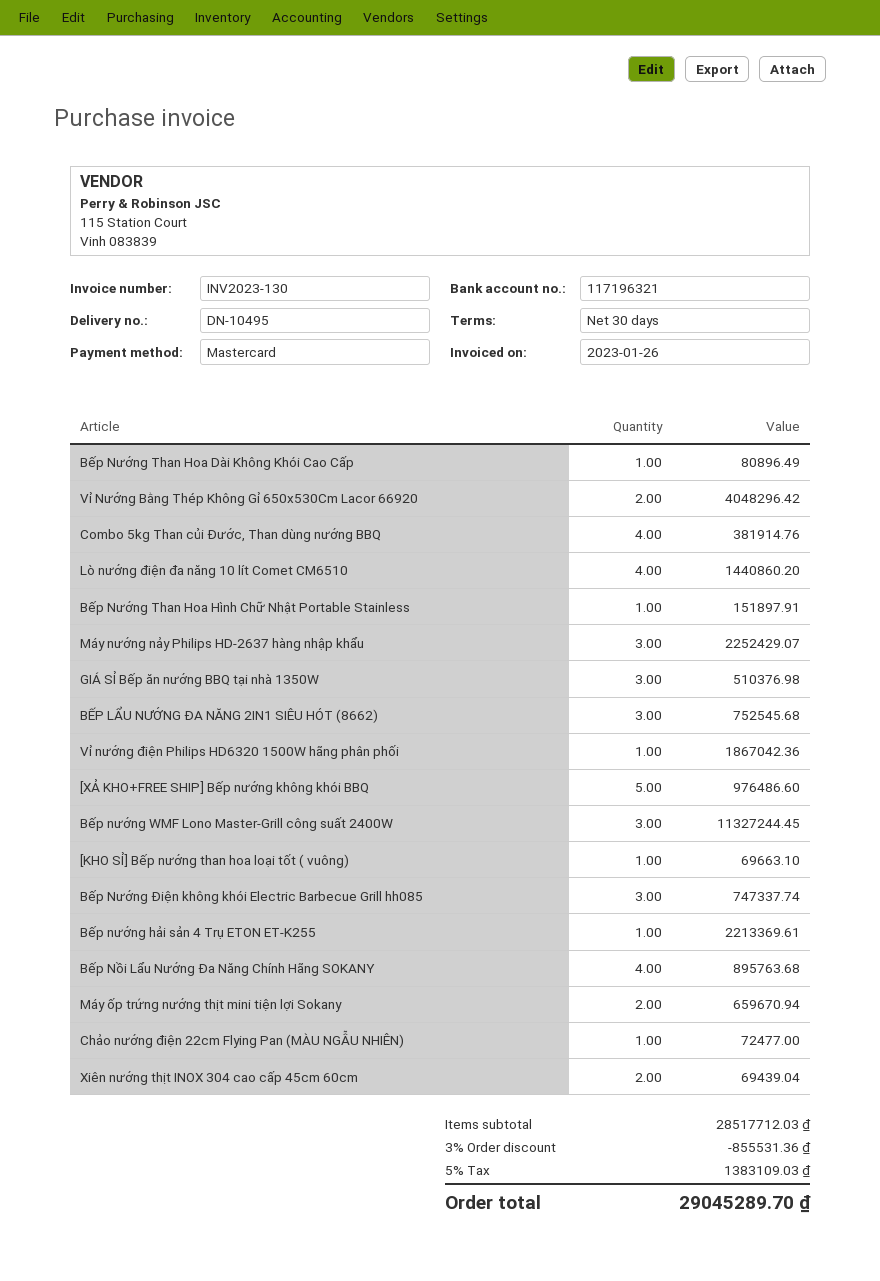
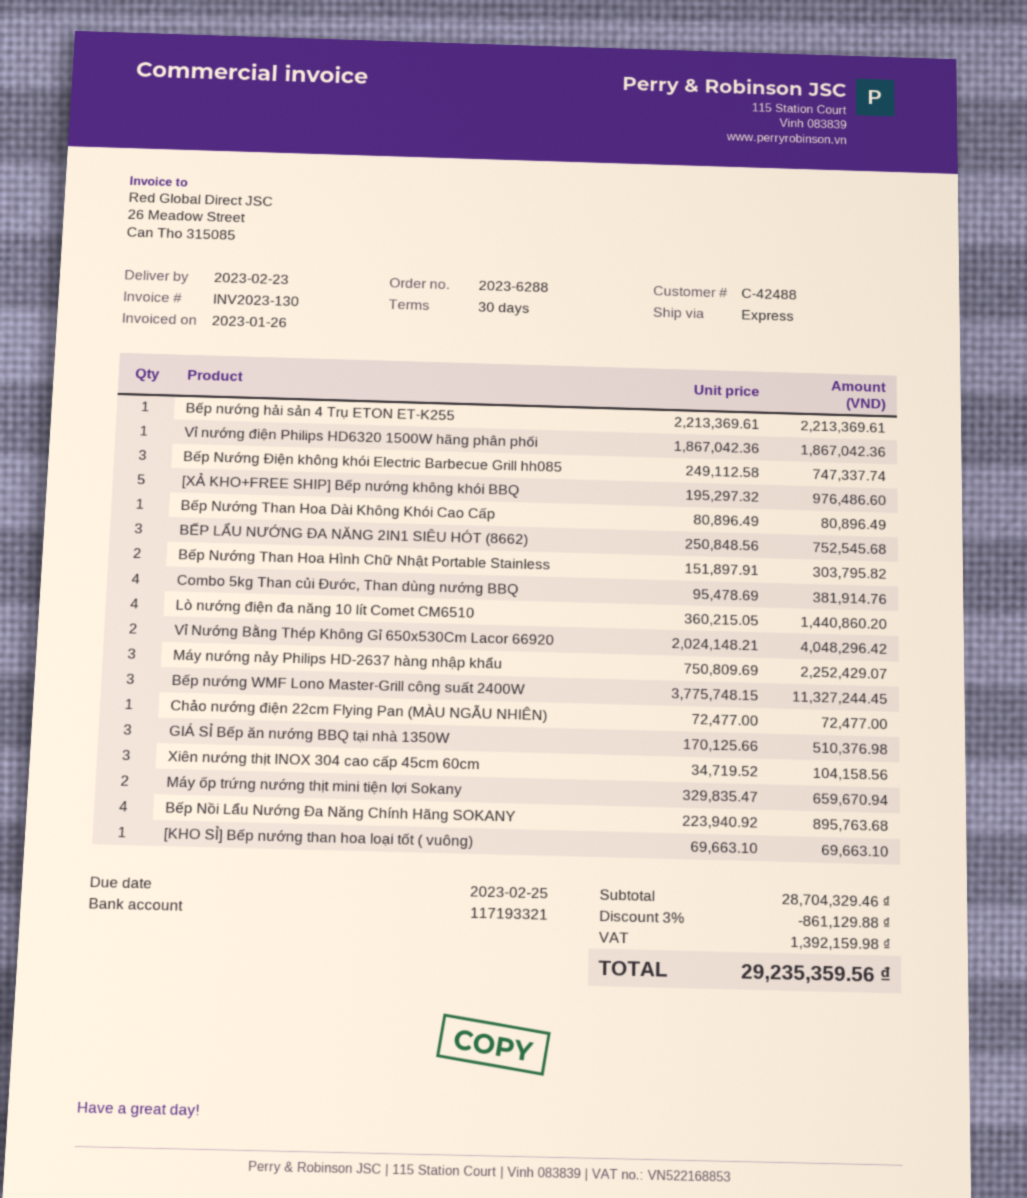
bank account: 117196321 -> 117193321
Bếp Nướng Than Hoa Hình Chữ Nhật Portable Stainless: 1 for 151897.91 -> 2 for 303795.82
Xiên nướng thịt INOX 304 cao cấp 45cm 60cm: 2 for 69439.04 -> 3 for 104158.56
subtotal: 28517712.03 -> 28704329.46
discount: 3% = 855531.36 -> 3% = 861129.88
tax: 1383109.03 -> 1392159.98
total: 29045289.70 -> 29235359.56

